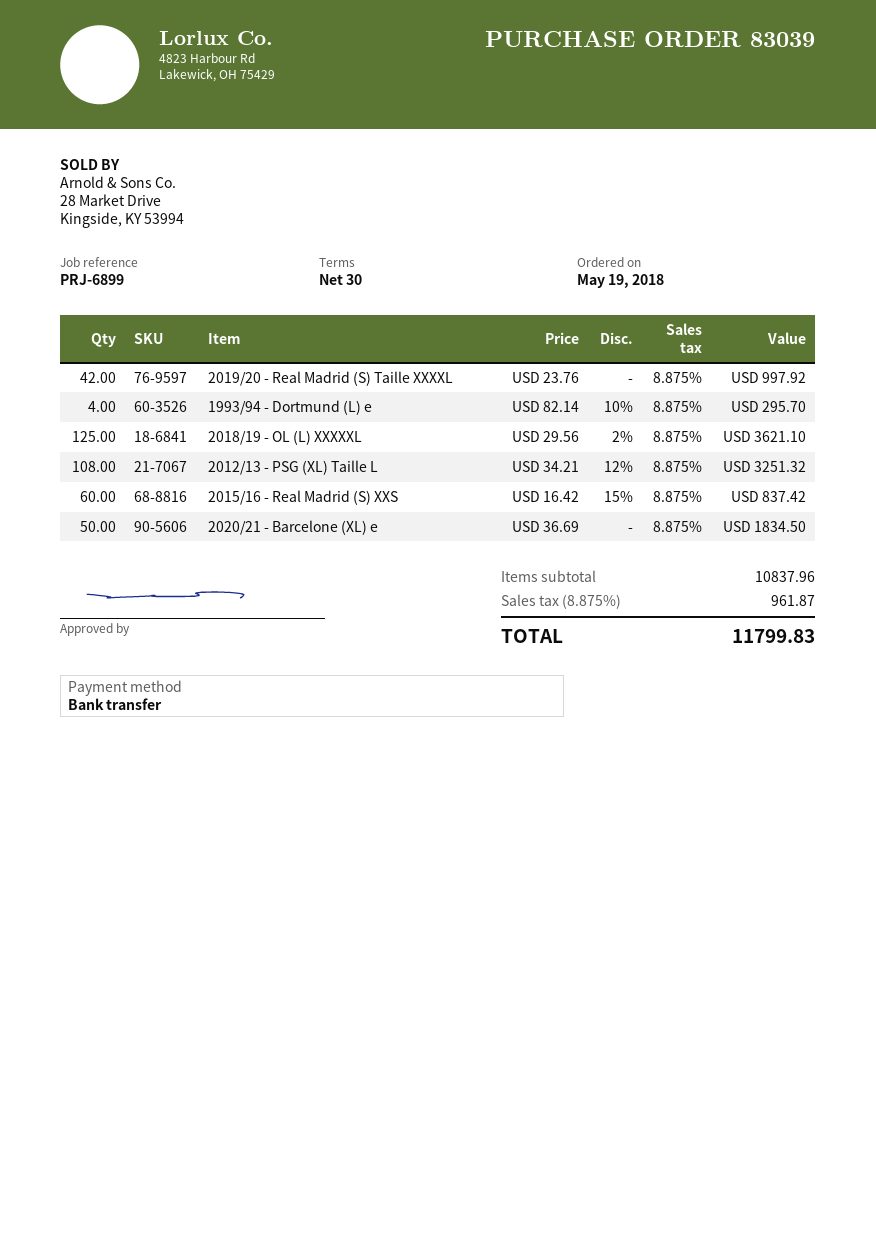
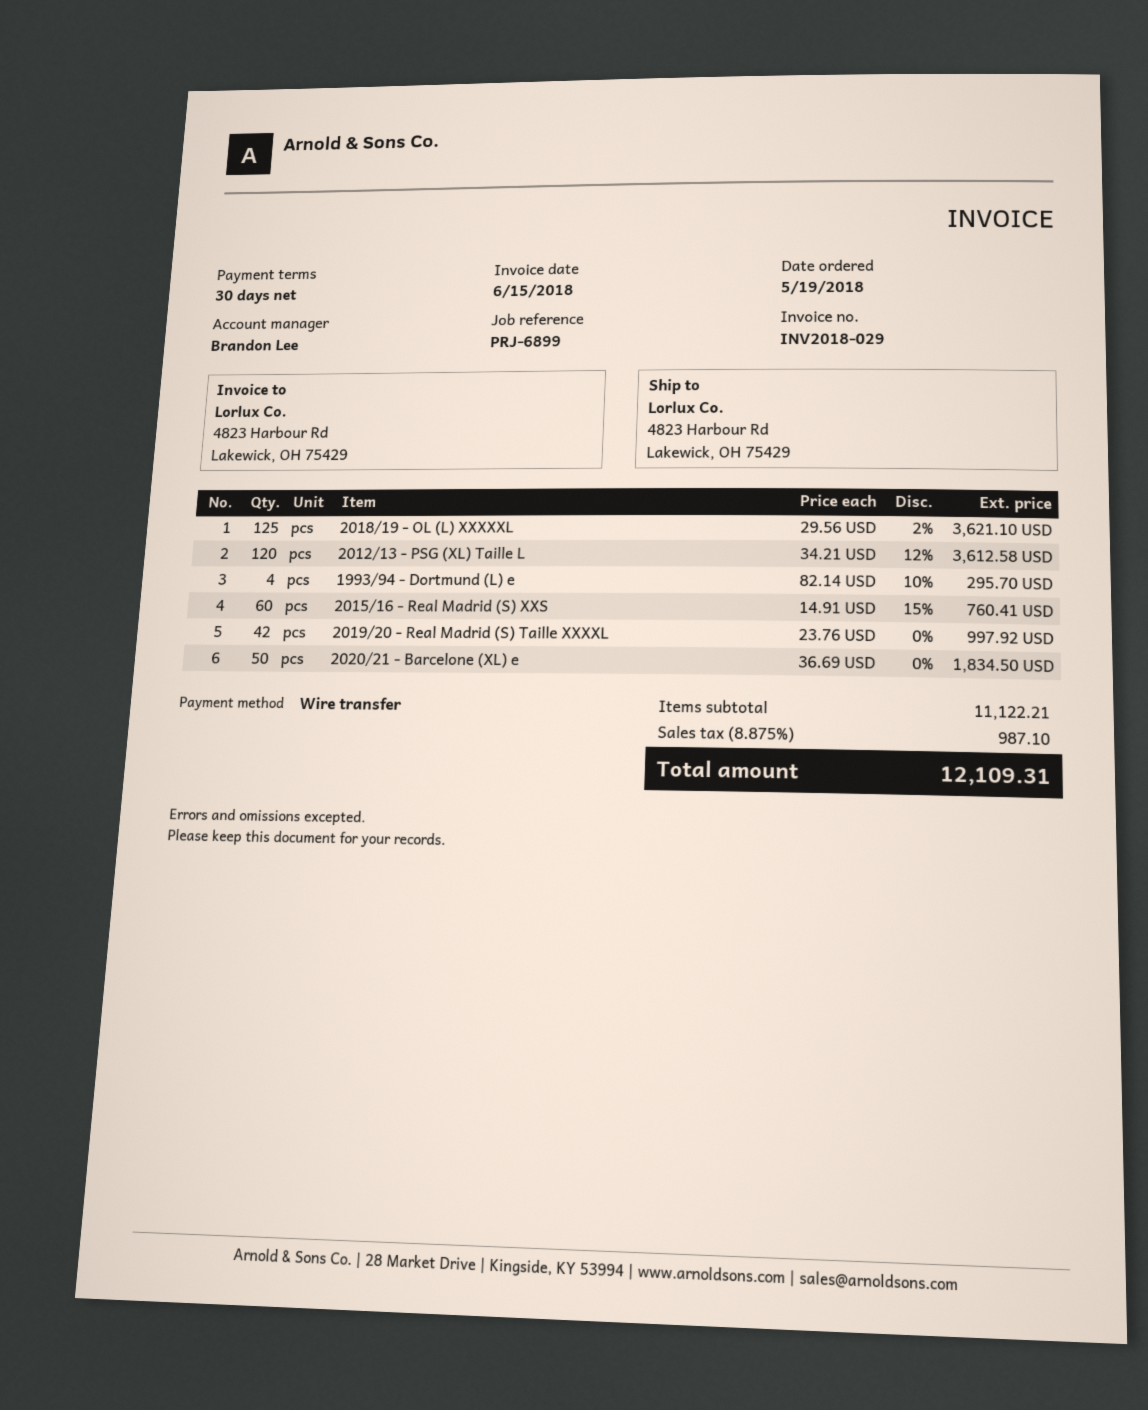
2012/13 - PSG (XL) Taille L: 108 x 34.21 - 12% = 3251.32 -> 120 x 34.21 - 12% = 3612.58
2015/16 - Real Madrid (S) XXS: 60 x 16.42 - 15% = 837.42 -> 60 x 14.91 - 15% = 760.41
subtotal: 10837.96 -> 11122.21
tax: 8.875% = 961.87 -> 8.875% = 987.10
total: 11799.83 -> 12109.31

